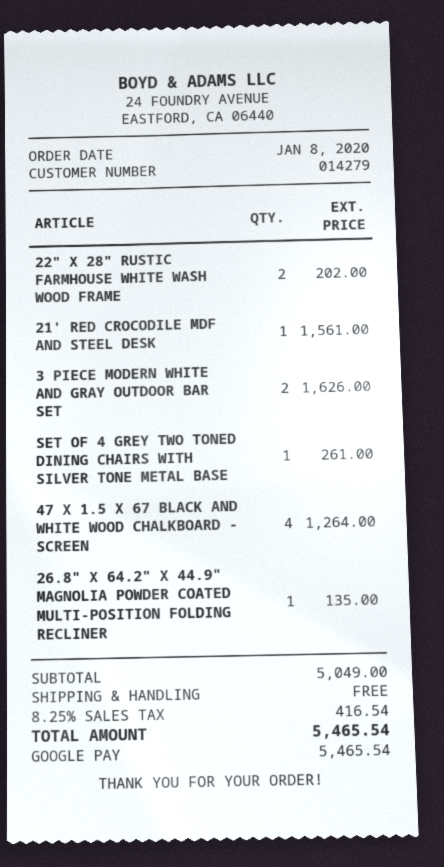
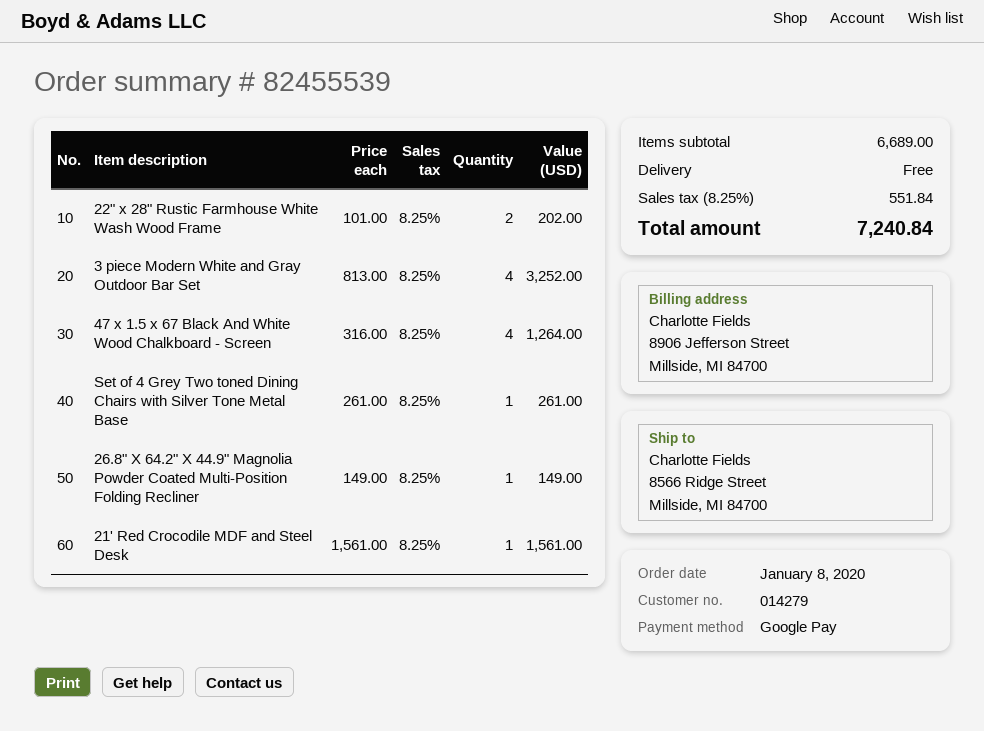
3 PIECE MODERN WHITE AND GRAY OUTDOOR BAR SET: 2 for 1626.00 -> 4 for 3252.00
26.8" X 64.2" X 44.9" MAGNOLIA POWDER COATED MULTI-POSITION FOLDING RECLINER: 1 for 135.00 -> 1 for 149.00
subtotal: 5049.00 -> 6689.00
tax: 8.25% = 416.54 -> 8.25% = 551.84
total: 5465.54 -> 7240.84

